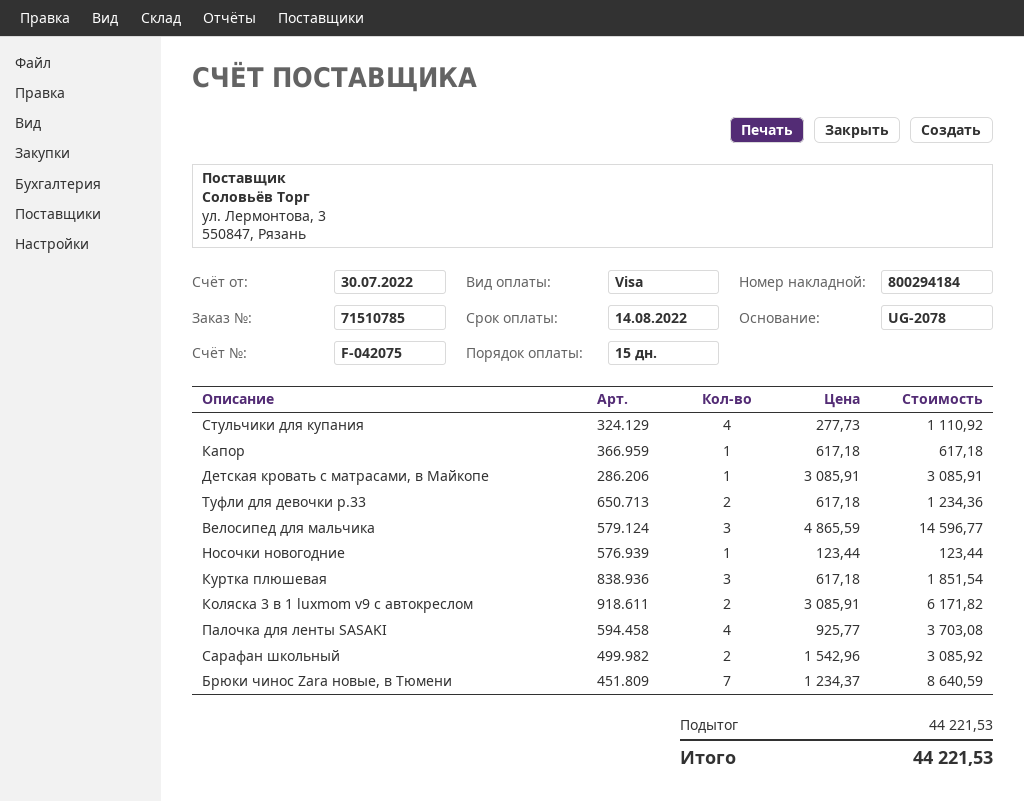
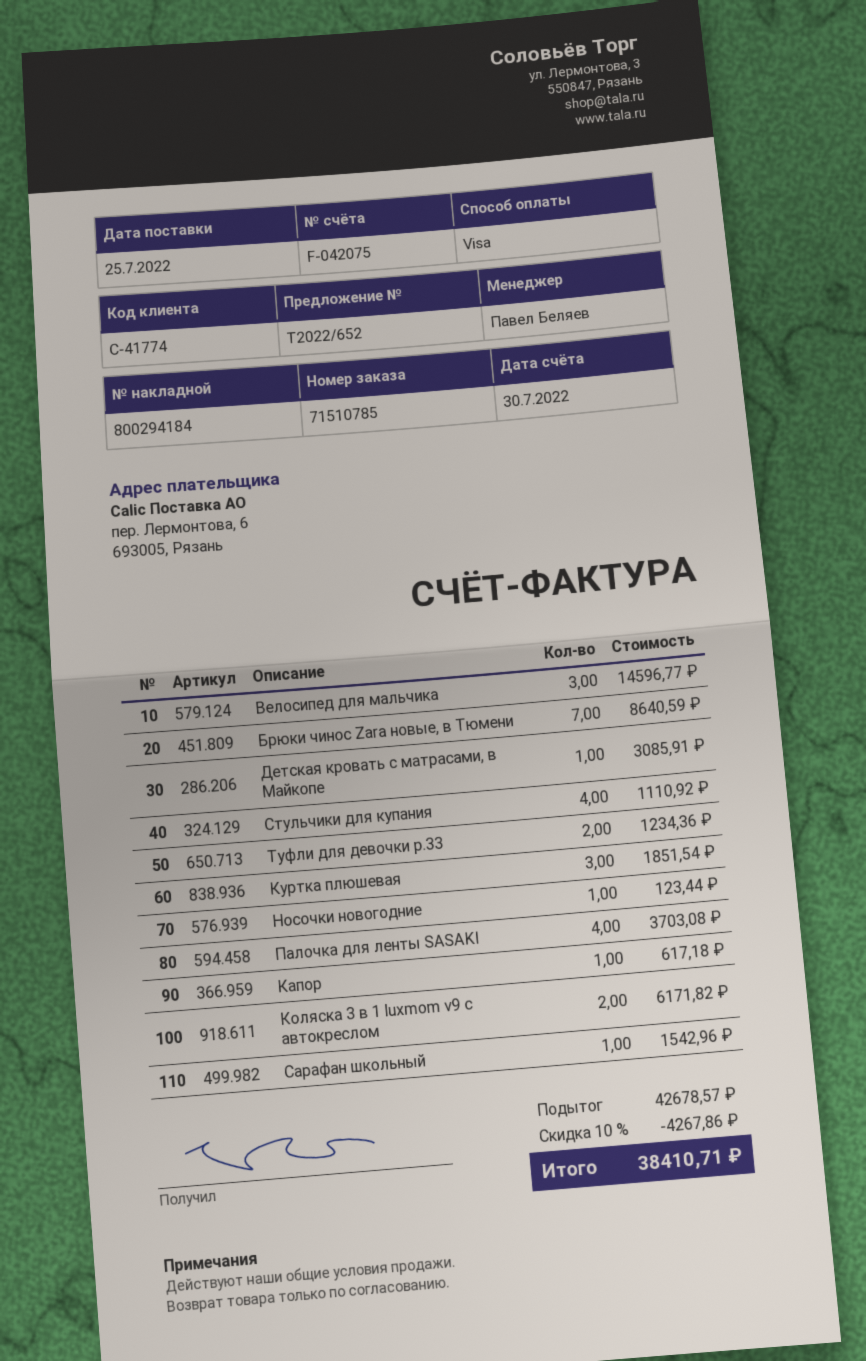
Сарафан школьный: 2 for 3085.92 -> 1 for 1542.96
subtotal: 44221.53 -> 42678.57
discount: none -> 10% = 4267.86
total: 44221.53 -> 38410.71

